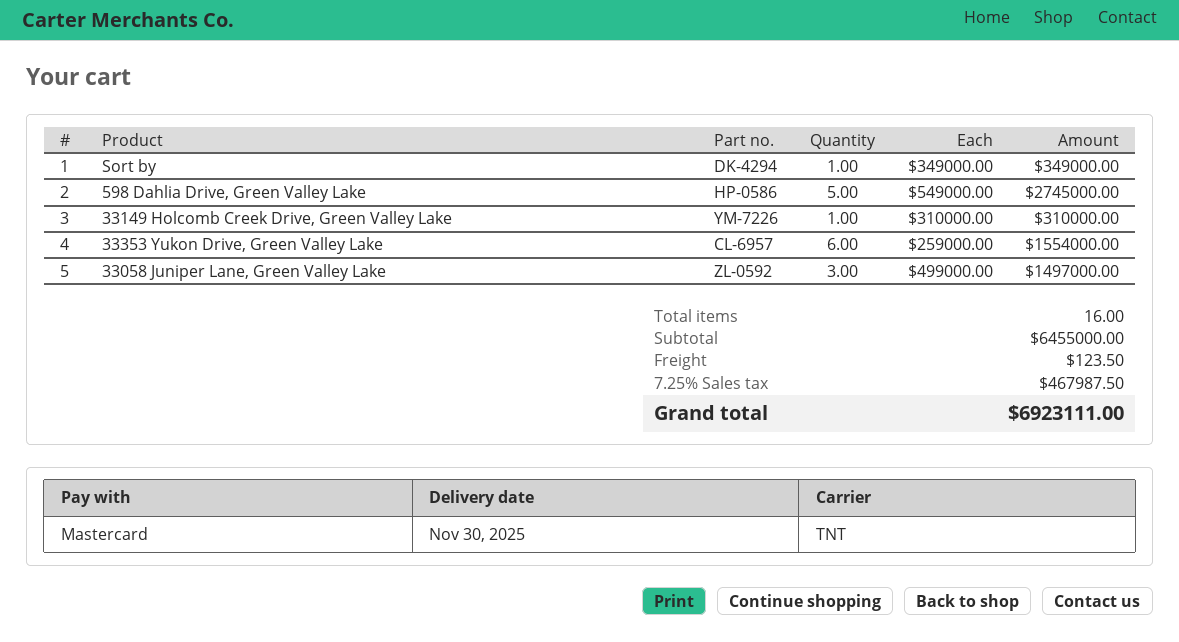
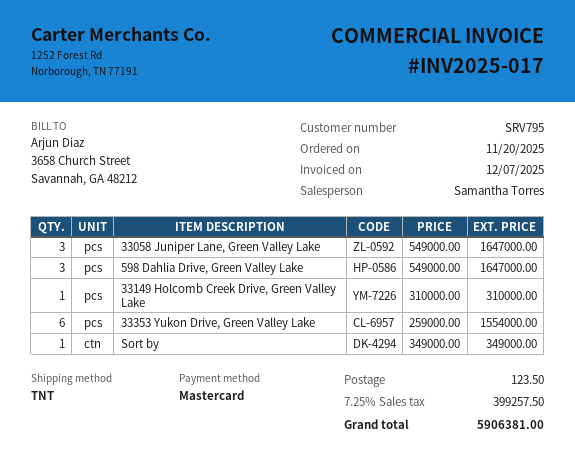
598 Dahlia Drive, Green Valley Lake: 5 x 549000.00 = 2745000.00 -> 3 x 549000.00 = 1647000.00
33058 Juniper Lane, Green Valley Lake: 3 x 499000.00 = 1497000.00 -> 3 x 549000.00 = 1647000.00
tax: 7.25% = 467987.50 -> 7.25% = 399257.50
total: 6923111.00 -> 5906381.00

